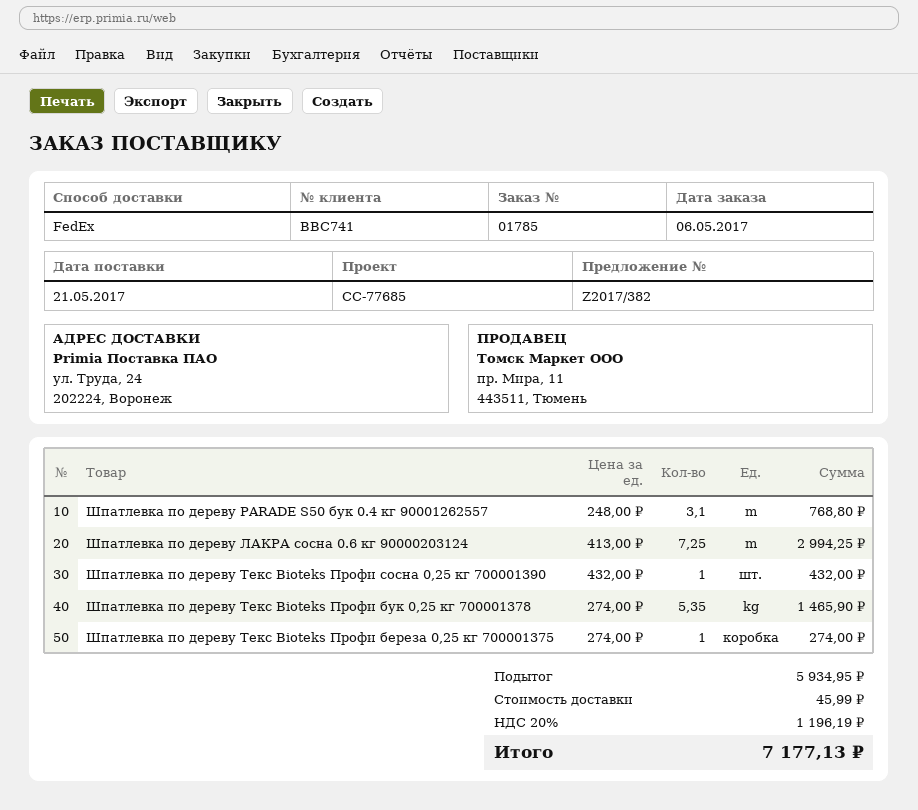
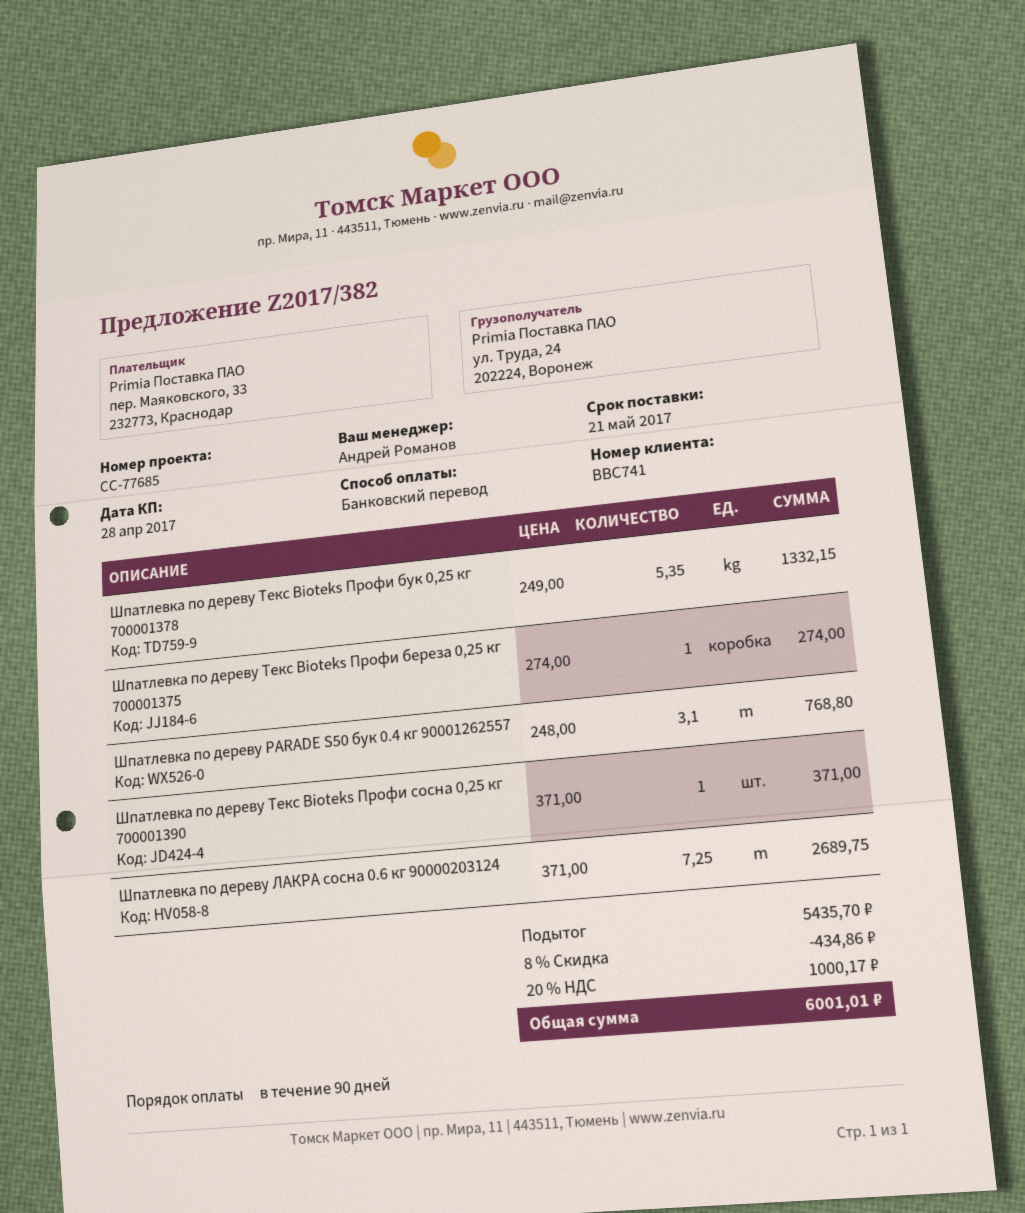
Шпатлевка по дереву ЛАКРА сосна 0.6 кг 90000203124: 7.25 x 413.00 = 2994.25 -> 7.25 x 371.00 = 2689.75
Шпатлевка по дереву Текс Bioteks Профи сосна 0,25 кг 700001390: 1 x 432.00 = 432.00 -> 1 x 371.00 = 371.00
Шпатлевка по дереву Текс Bioteks Профи бук 0,25 кг 700001378: 5.35 x 274.00 = 1465.90 -> 5.35 x 249.00 = 1332.15
subtotal: 5934.95 -> 5435.70
discount: none -> 8% = 434.86
shipping: 45.99 -> none
tax: 20% = 1196.19 -> 20% = 1000.17
total: 7177.13 -> 6001.01

